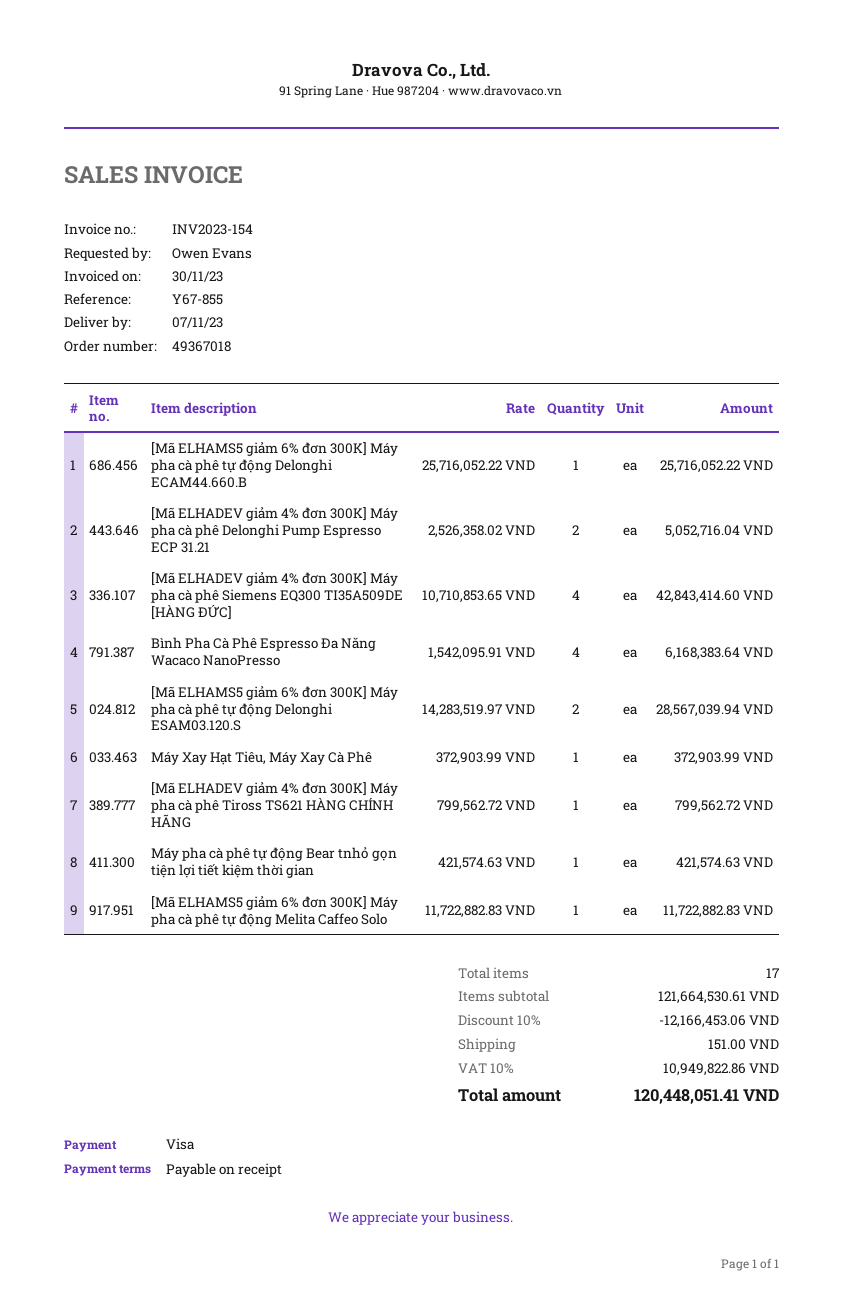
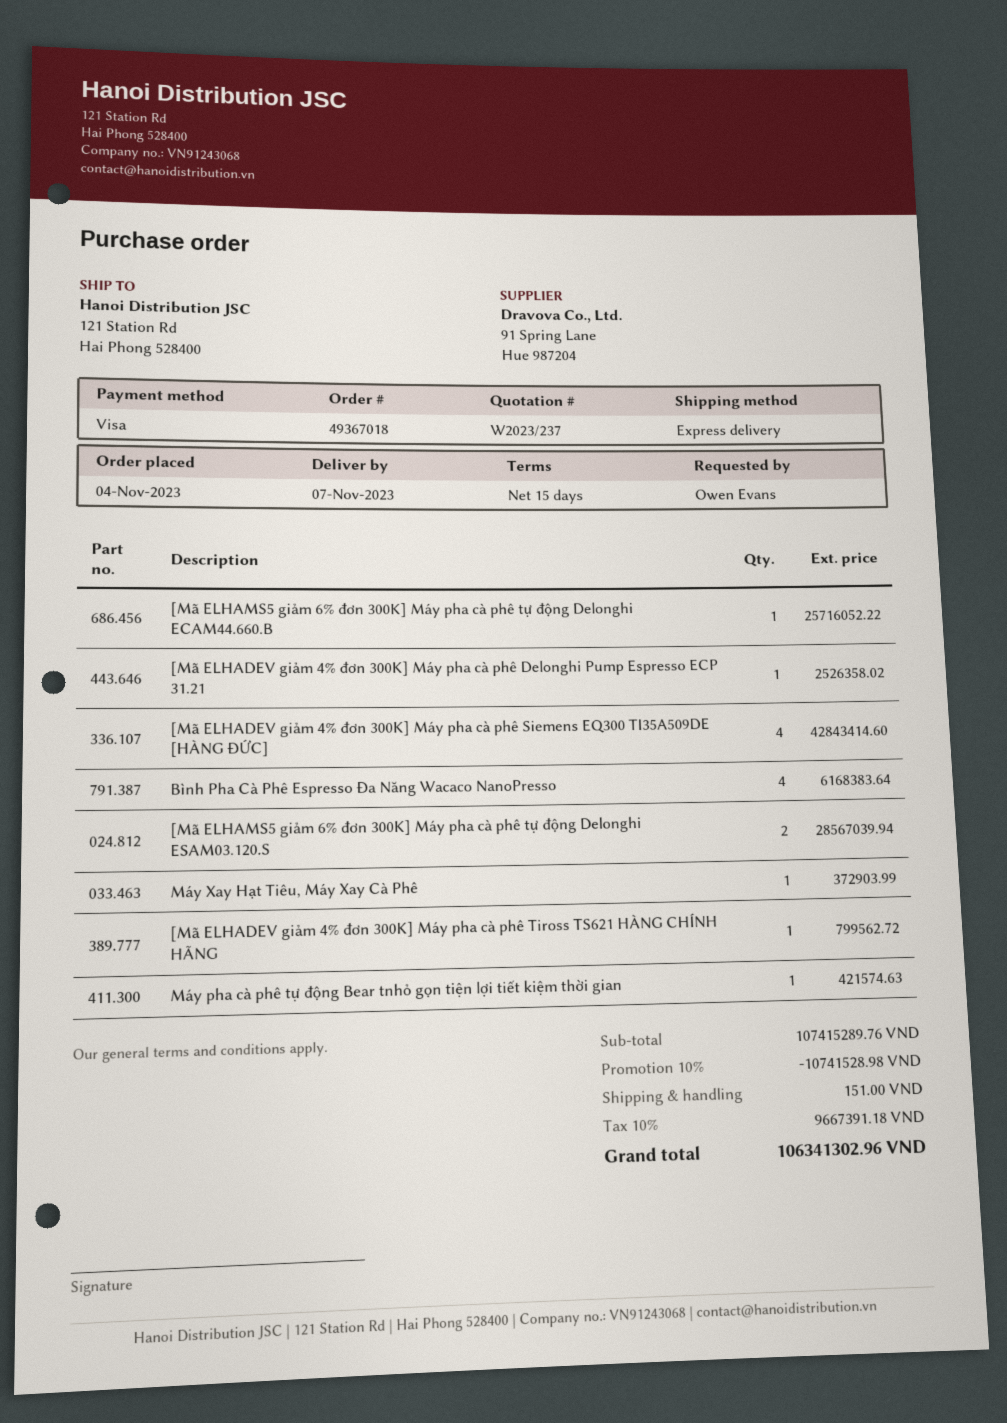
payment terms: on receipt -> 15 days
[Mã ELHADEV giảm 4% đơn 300K] Máy pha cà phê Delonghi Pump Espresso ECP 31.21: 2 for 5052716.04 -> 1 for 2526358.02
[Mã ELHAMS5 giảm 6% đơn 300K] Máy pha cà phê tự động Melita Caffeo Solo: 1 for 11722882.83 -> none
subtotal: 121664530.61 -> 107415289.76
discount: 10% = 12166453.06 -> 10% = 10741528.98
tax: 10% = 10949822.86 -> 10% = 9667391.18
total: 120448051.41 -> 106341302.96

